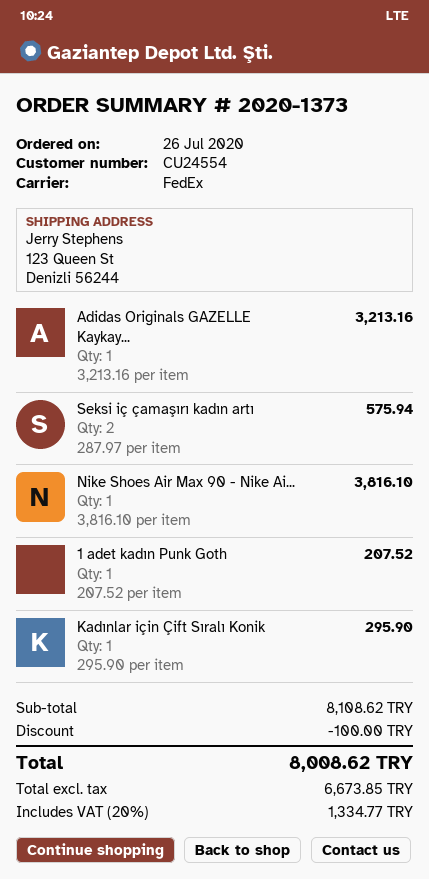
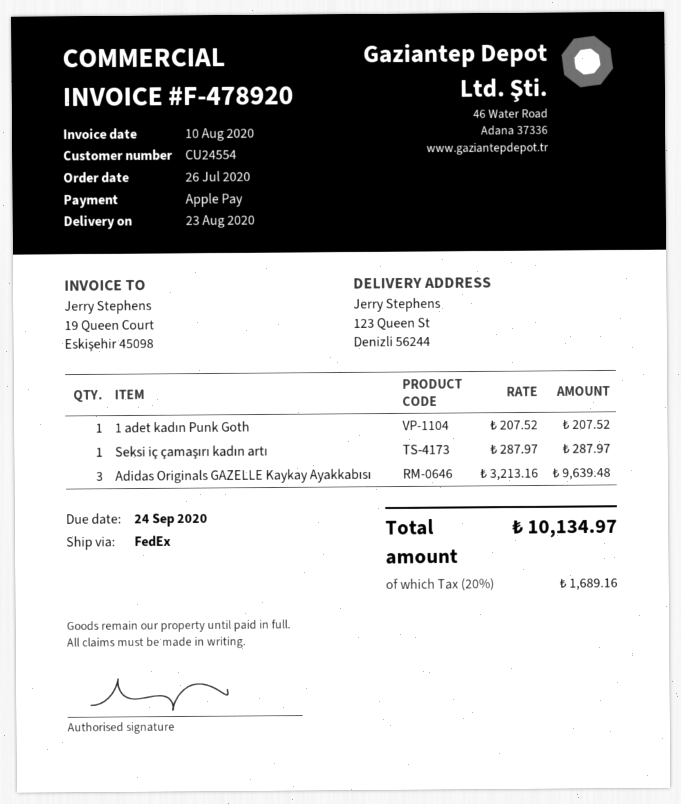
Adidas Originals GAZELLE Kaykay...: 1 x 3213.16 = 3213.16 -> 3 x 3213.16 = 9639.48
Seksi iç çamaşırı kadın artı: 2 x 287.97 = 575.94 -> 1 x 287.97 = 287.97
Nike Shoes Air Max 90 - Nike Ai...: 1 x 3816.10 = 3816.10 -> none
Kadınlar için Çift Sıralı Konik: 1 x 295.90 = 295.90 -> none
discount: 100.00 -> none
tax: 20% = 1334.77 -> 20% = 1689.16
total: 8008.62 -> 10134.97

